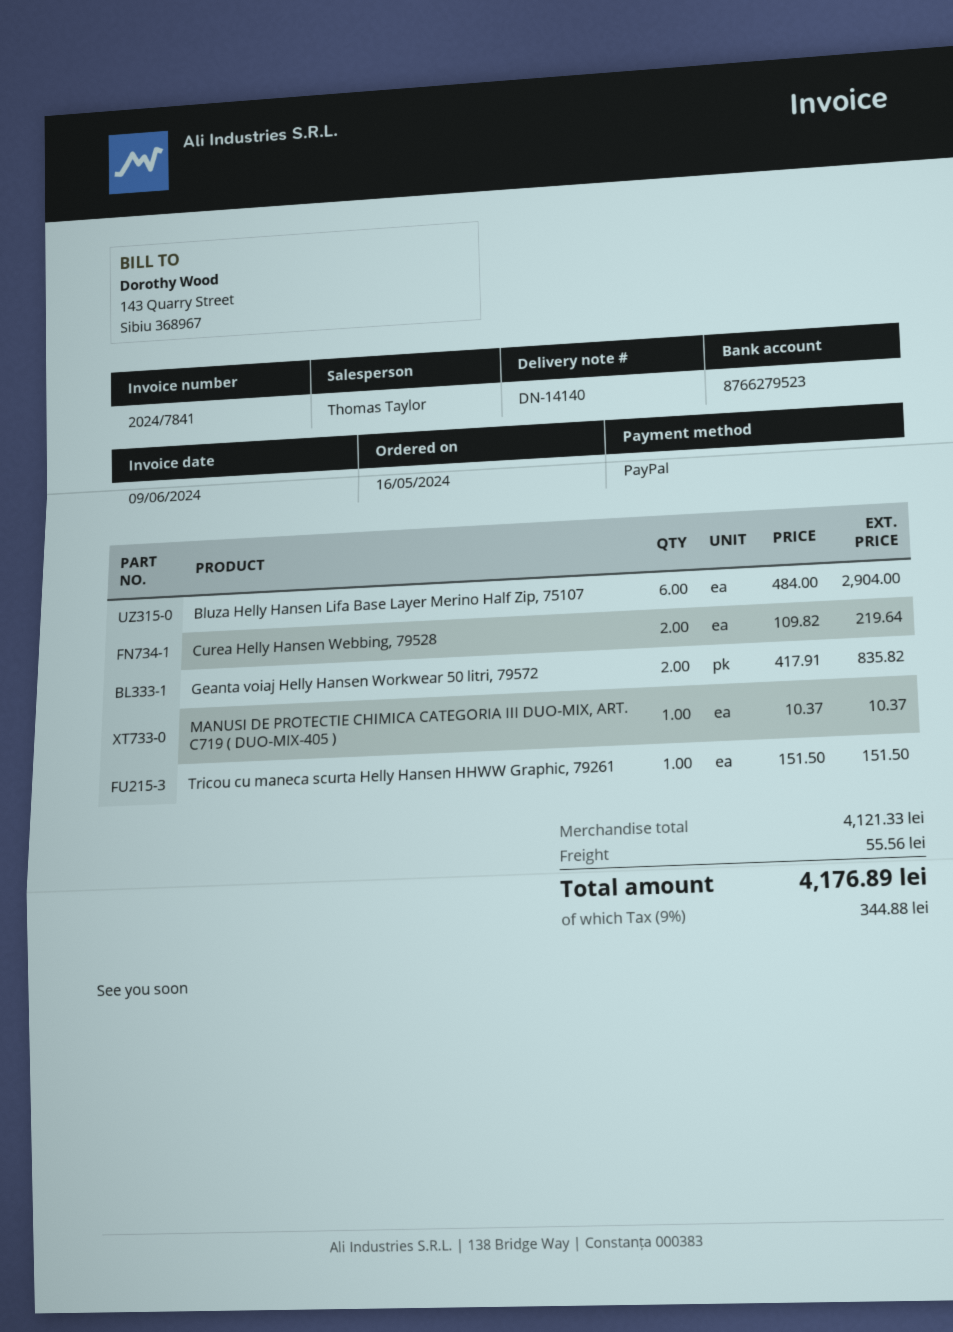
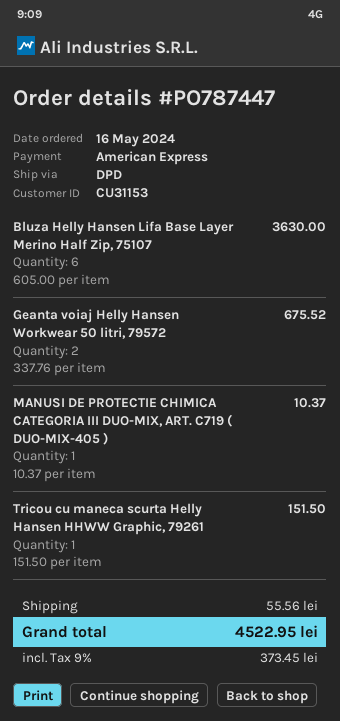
payment method: PayPal -> American Express
Bluza Helly Hansen Lifa Base Layer Merino Half Zip, 75107: 6 x 484.00 = 2904.00 -> 6 x 605.00 = 3630.00
Curea Helly Hansen Webbing, 79528: 2 x 109.82 = 219.64 -> none
Geanta voiaj Helly Hansen Workwear 50 litri, 79572: 2 x 417.91 = 835.82 -> 2 x 337.76 = 675.52
tax: 9% = 344.88 -> 9% = 373.45
total: 4176.89 -> 4522.95

